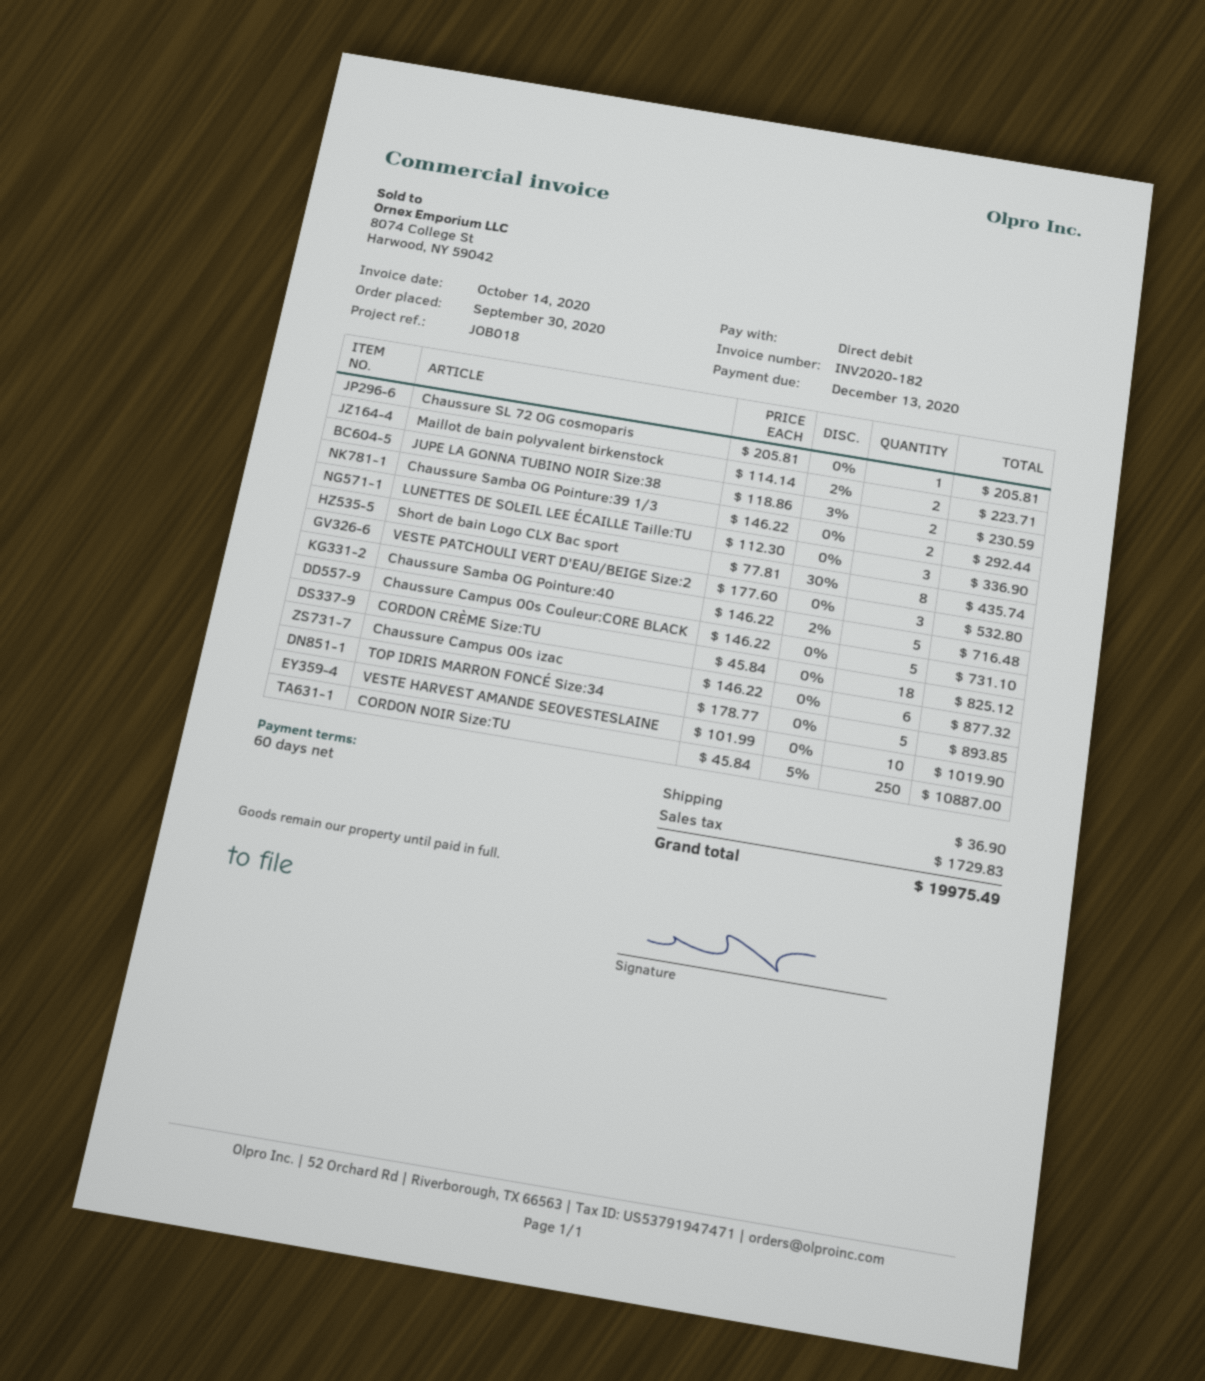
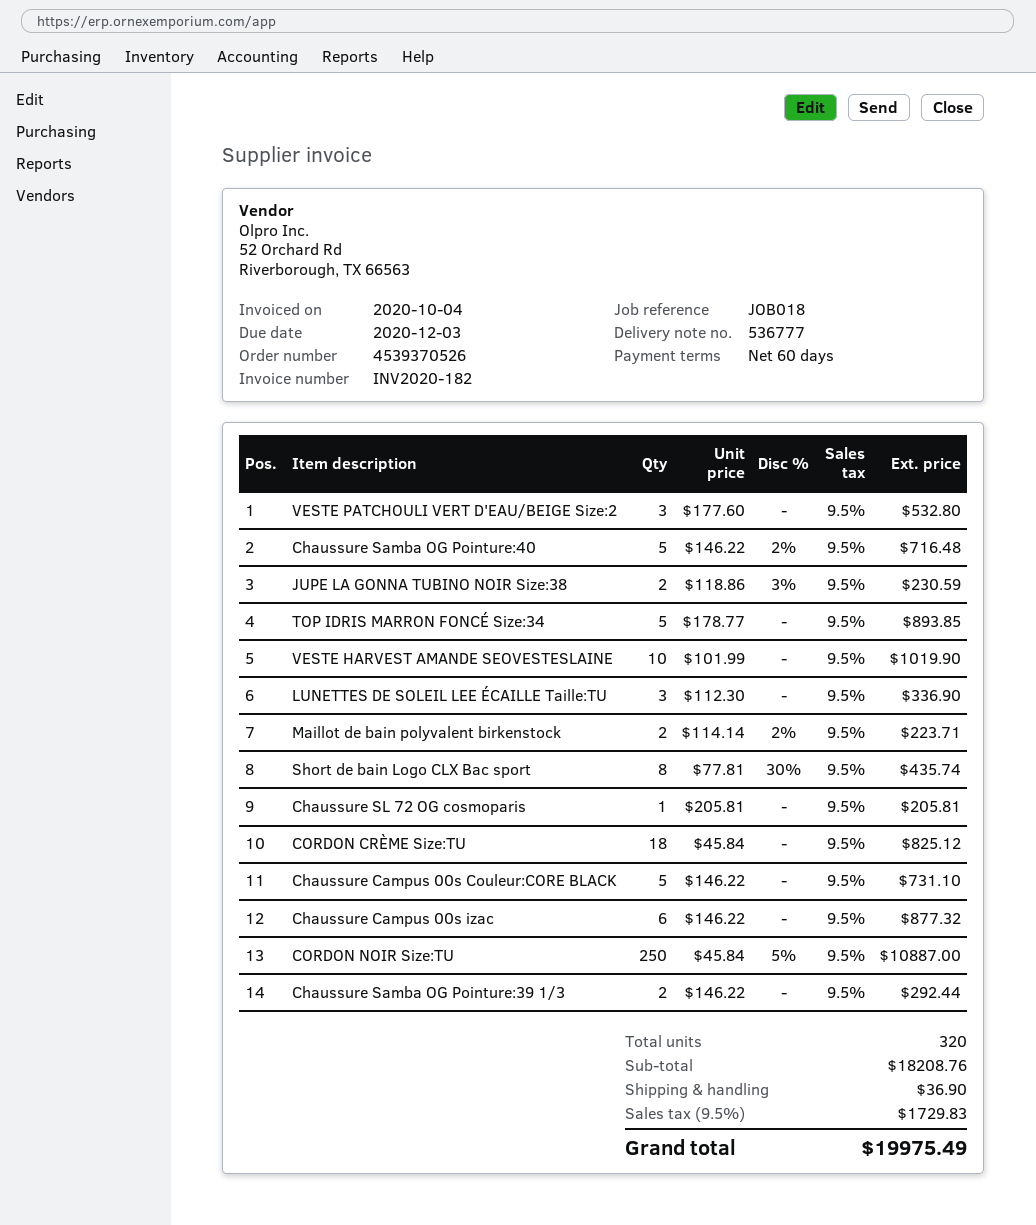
invoice date: 2020-10-14 -> 2020-10-04
due date: 2020-12-13 -> 2020-12-03

